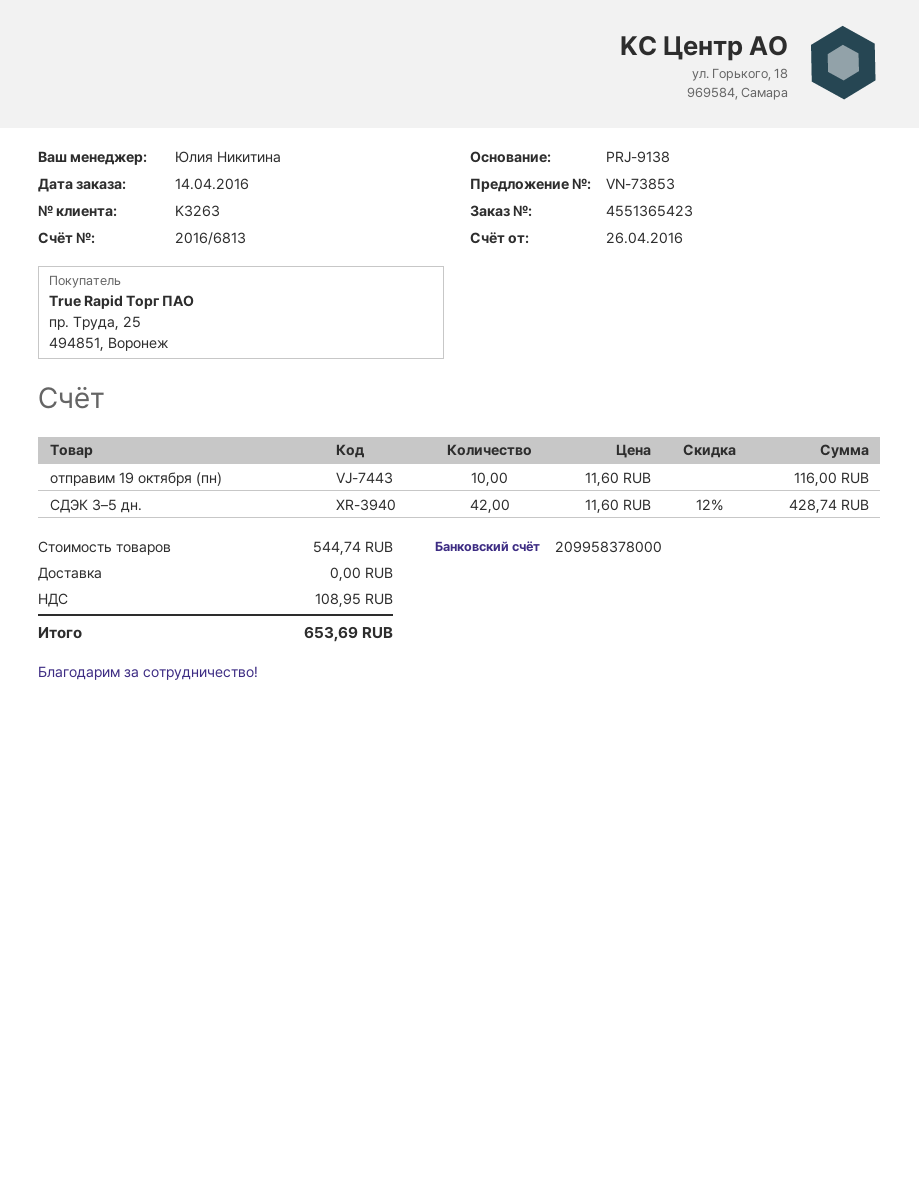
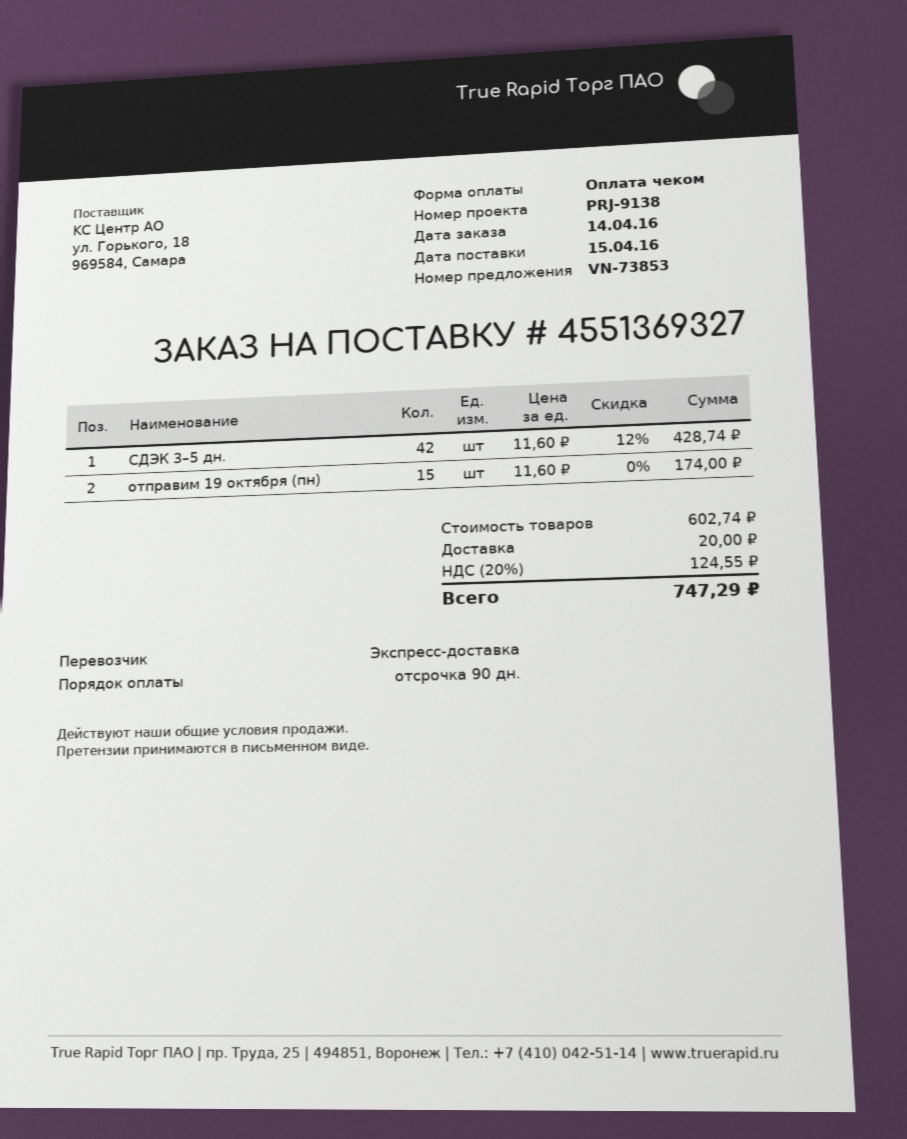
order number: 4551365423 -> 4551369327
отправим 19 октября (пн): 10 x 11.60 = 116.00 -> 15 x 11.60 = 174.00
subtotal: 544.74 -> 602.74
shipping: 0.00 -> 20.00
tax: 108.95 -> 124.55
total: 653.69 -> 747.29

